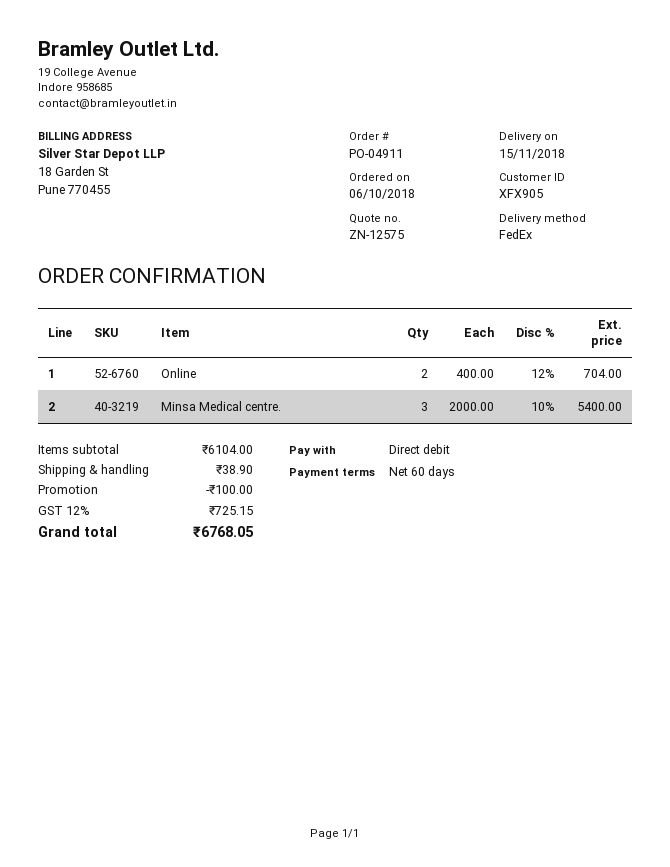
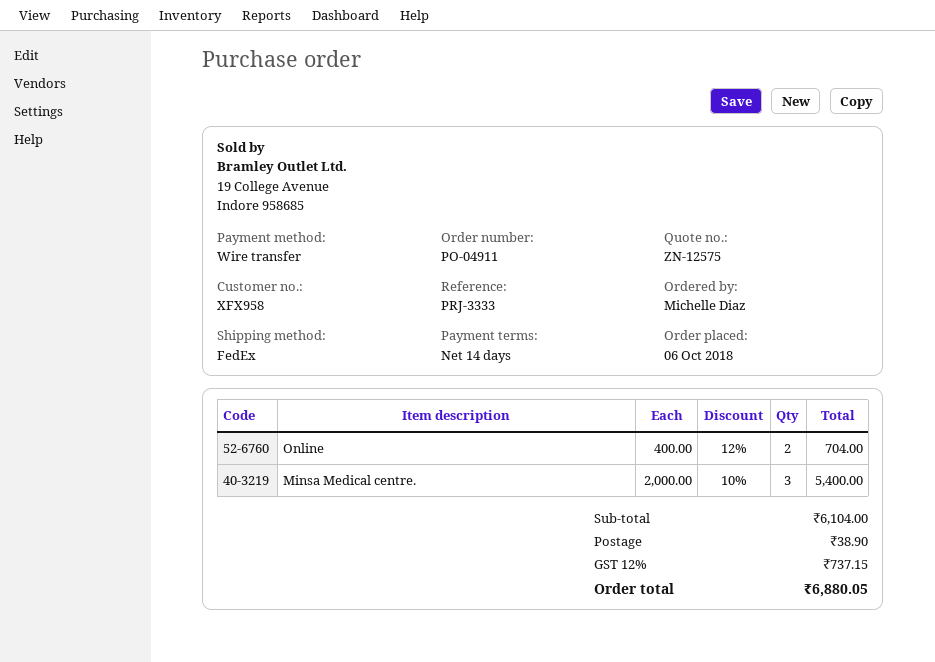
payment terms: 60 days -> 14 days
customer number: XFX905 -> XFX958
payment method: direct debit -> bank transfer
discount: 100.00 -> none
tax: 12% = 725.15 -> 12% = 737.15
total: 6768.05 -> 6880.05

